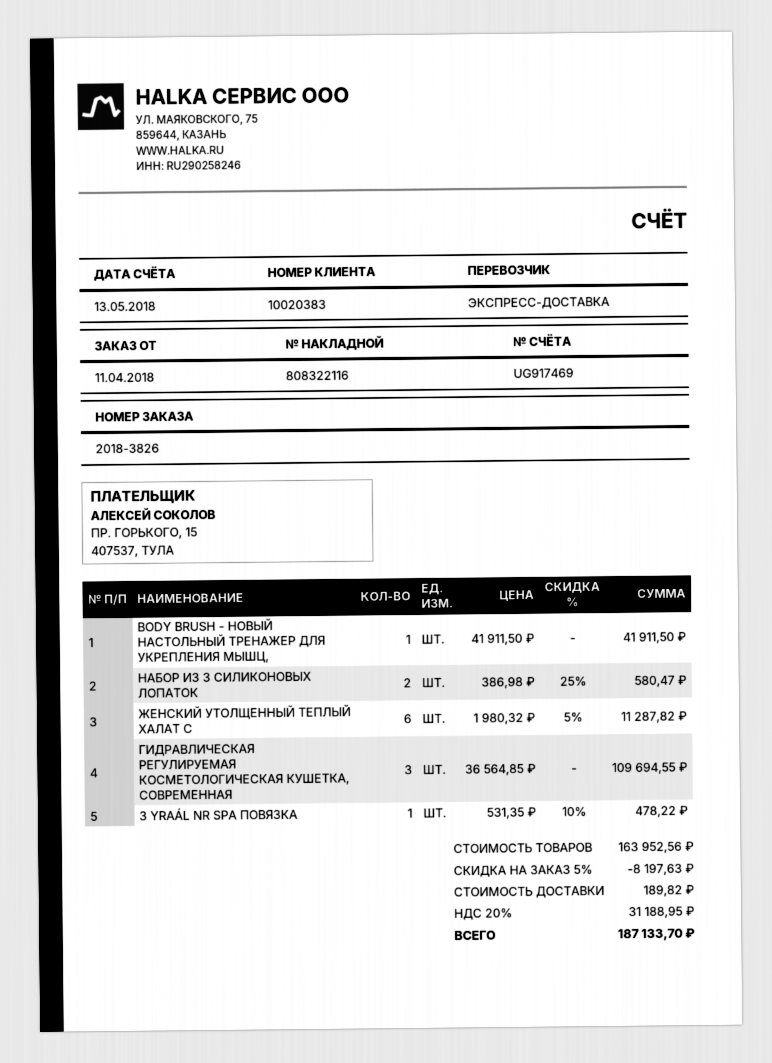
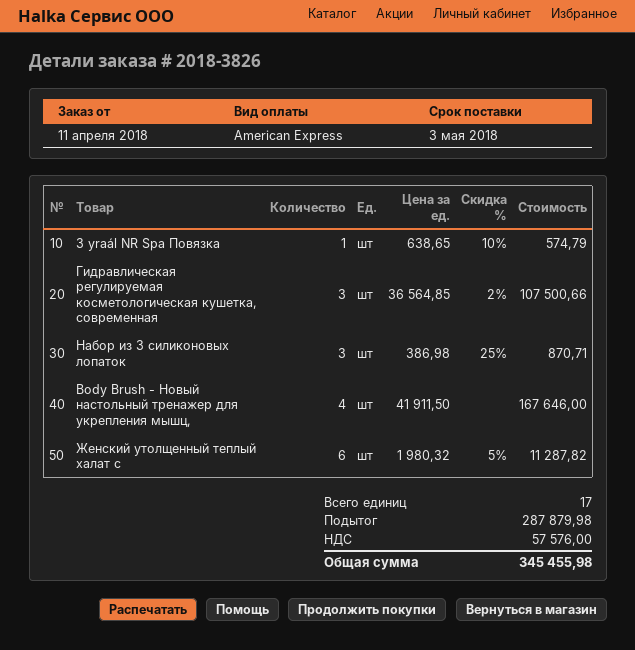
BODY BRUSH - НОВЫЙ НАСТОЛЬНЫЙ ТРЕНАЖЕР ДЛЯ УКРЕПЛЕНИЯ МЫШЦ,: 1 x 41911.50 = 41911.50 -> 4 x 41911.50 = 167646.00
НАБОР ИЗ 3 СИЛИКОНОВЫХ ЛОПАТОК: 2 x 386.98 - 25% = 580.47 -> 3 x 386.98 - 25% = 870.71
ГИДРАВЛИЧЕСКАЯ РЕГУЛИРУЕМАЯ КОСМЕТОЛОГИЧЕСКАЯ КУШЕТКА, СОВРЕМЕННАЯ: 3 x 36564.85 = 109694.55 -> 3 x 36564.85 - 2% = 107500.66
3 YRAÁL NR SPA ПОВЯЗКА: 1 x 531.35 - 10% = 478.22 -> 1 x 638.65 - 10% = 574.79
subtotal: 163952.56 -> 287879.98
discount: 5% = 8197.63 -> none
shipping: 189.82 -> none
tax: 31188.95 -> 57576.00
total: 187133.70 -> 345455.98

